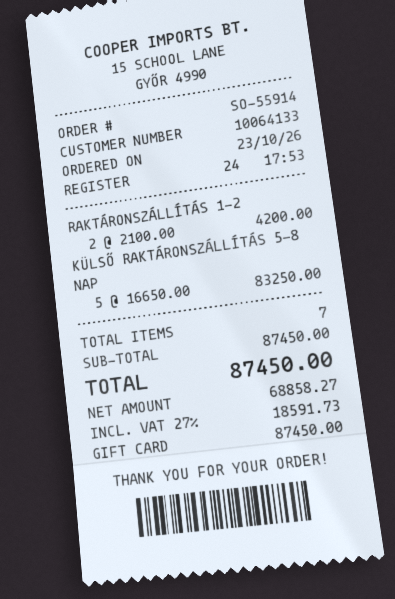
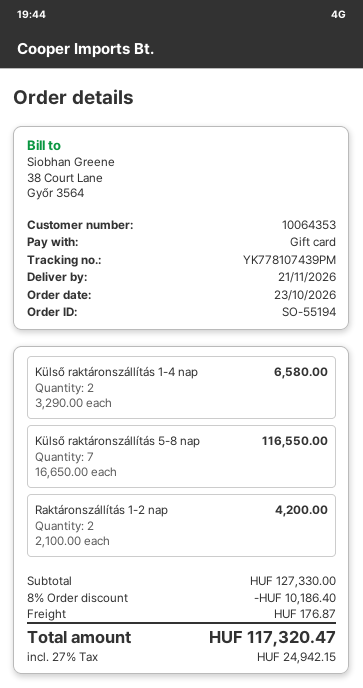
order number: SO-55914 -> SO-55194
customer number: 10064133 -> 10064353
KÜLSŐ RAKTÁRONSZÁLLÍTÁS 5-8 NAP: 5 x 16650.00 = 83250.00 -> 7 x 16650.00 = 116550.00
Külső raktáronszállítás 1-4 nap: none -> 2 x 3290.00 = 6580.00
subtotal: 87450.00 -> 127330.00
discount: none -> 8% = 10186.40
shipping: none -> 176.87
tax: 27% = 18591.73 -> 27% = 24942.15
total: 87450.00 -> 117320.47

